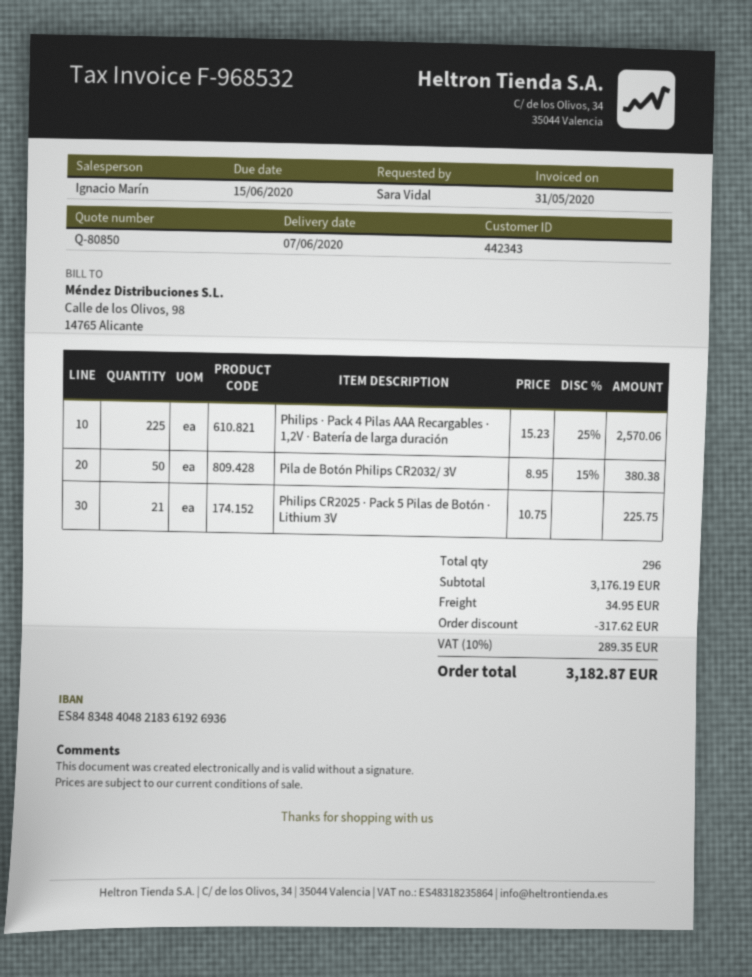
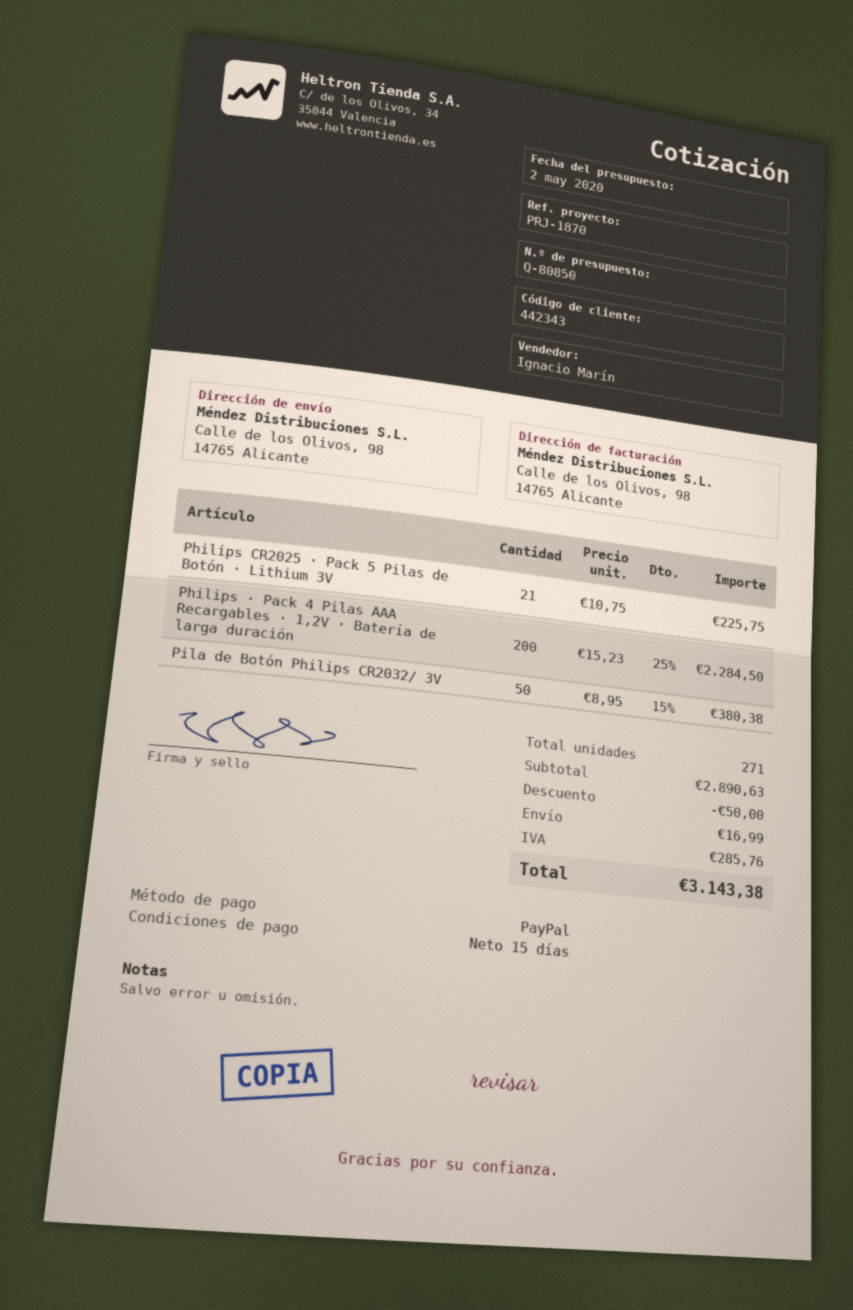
Philips · Pack 4 Pilas AAA Recargables · 1,2V · Batería de larga duración: 225 x 15.23 - 25% = 2570.06 -> 200 x 15.23 - 25% = 2284.50
total quantity: 296 -> 271
subtotal: 3176.19 -> 2890.63
discount: 317.62 -> 50.00
shipping: 34.95 -> 16.99
tax: 289.35 -> 285.76
total: 3182.87 -> 3143.38

